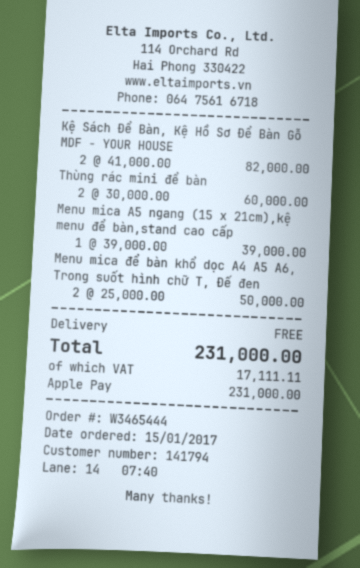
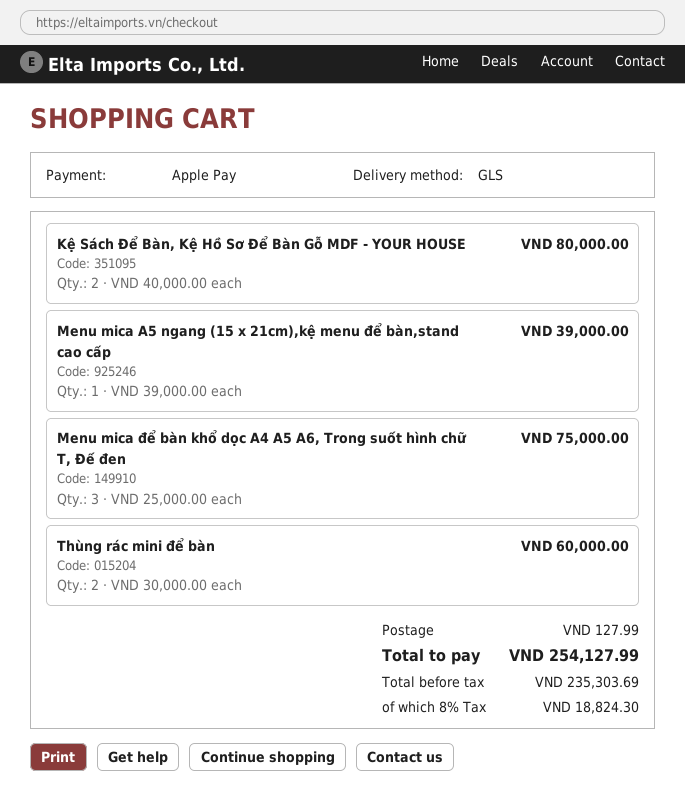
Kệ Sách Để Bàn, Kệ Hồ Sơ Để Bàn Gỗ MDF - YOUR HOUSE: 2 x 41000.00 = 82000.00 -> 2 x 40000.00 = 80000.00
Menu mica để bàn khổ dọc A4 A5 A6, Trong suốt hình chữ T, Đế đen: 2 x 25000.00 = 50000.00 -> 3 x 25000.00 = 75000.00
shipping: 0.00 -> 127.99
tax: 17111.11 -> 18824.30
total: 231000.00 -> 254127.99

